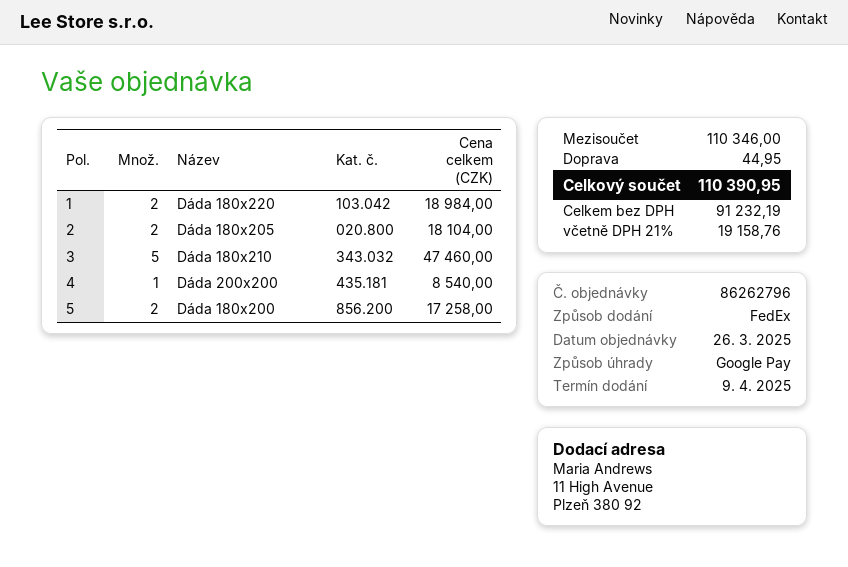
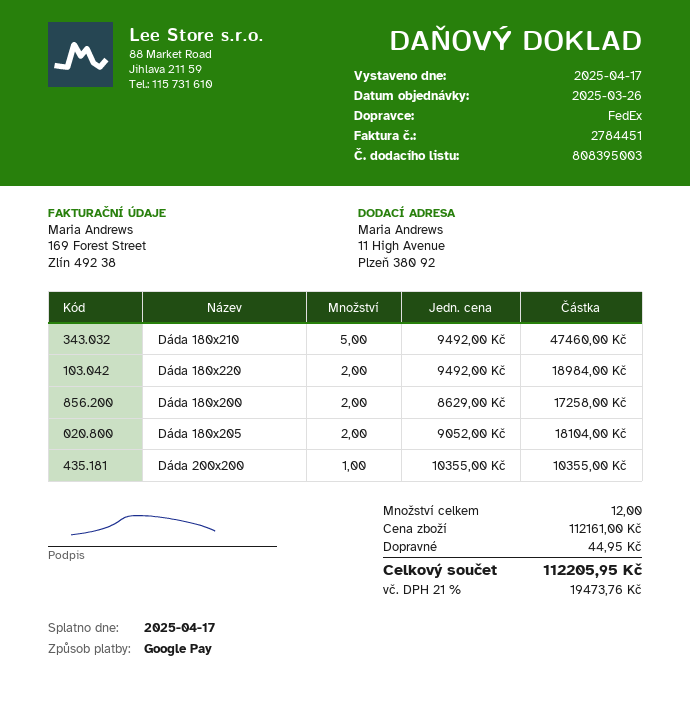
Dáda 200x200: 1 for 8540.00 -> 1 for 10355.00
subtotal: 110346.00 -> 112161.00
tax: 21% = 19158.76 -> 21% = 19473.76
total: 110390.95 -> 112205.95

